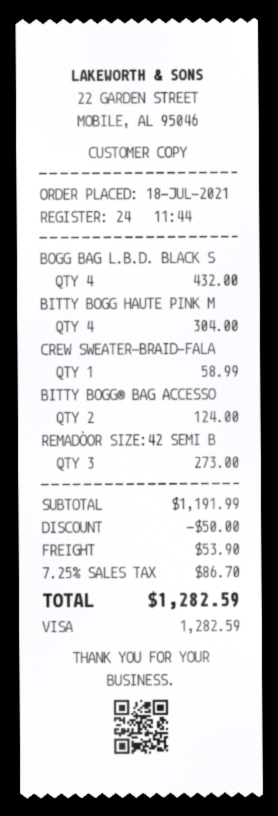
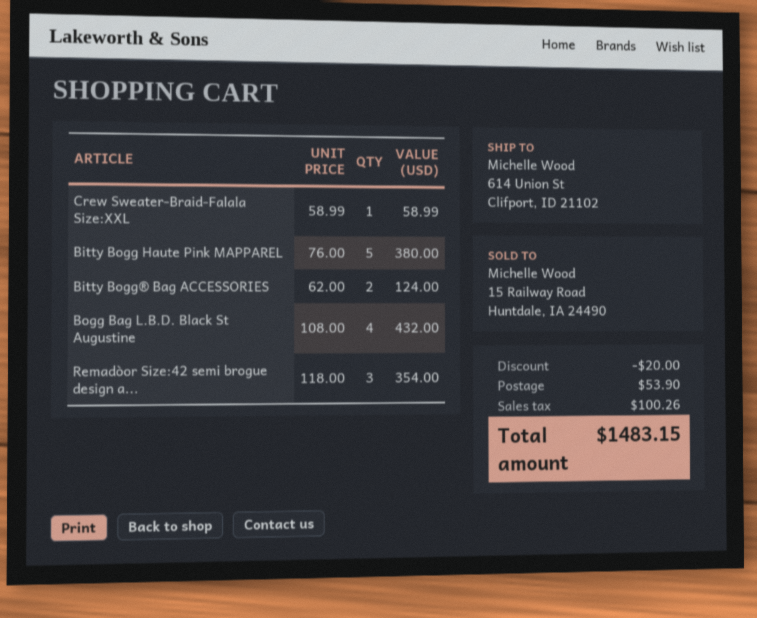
BITTY BOGG HAUTE PINK M: 4 for 304.00 -> 5 for 380.00
REMADÒOR SIZE:42 SEMI B: 3 for 273.00 -> 3 for 354.00
discount: 50.00 -> 20.00
tax: 86.70 -> 100.26
total: 1282.59 -> 1483.15

